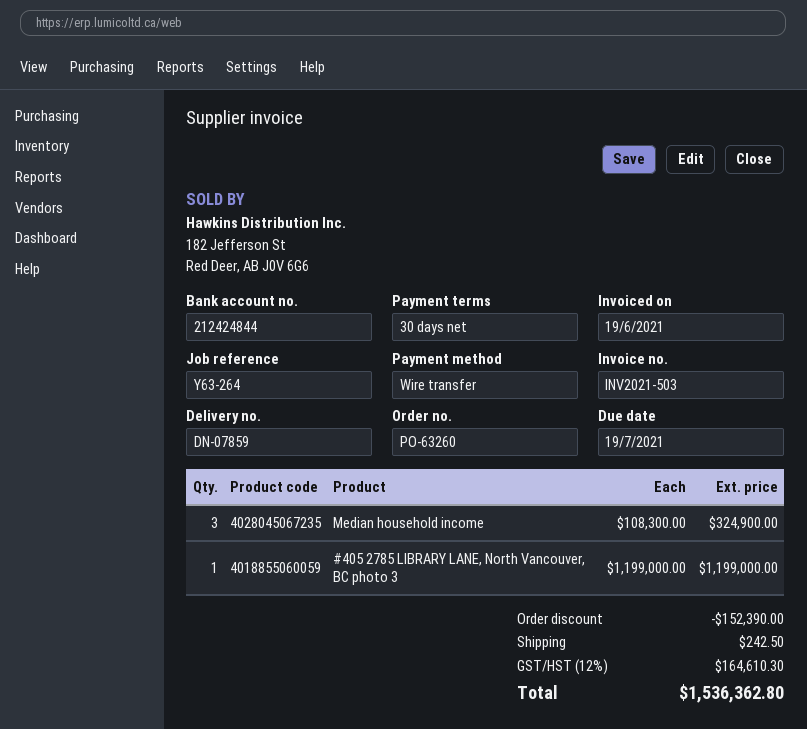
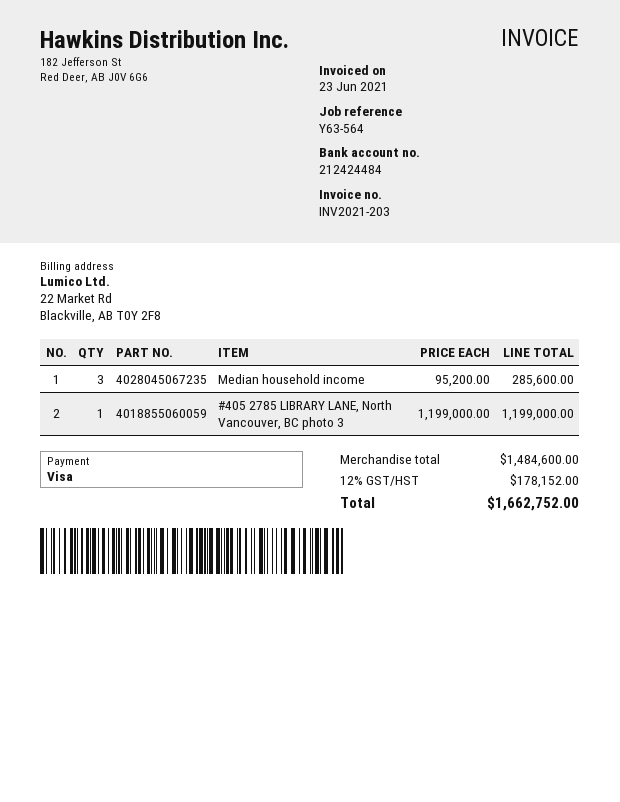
invoice number: INV2021-503 -> INV2021-203
invoice date: 2021-06-19 -> 2021-06-23
reference: Y63-264 -> Y63-564
payment method: bank transfer -> Visa
bank account: 212424844 -> 212424484
Median household income: 3 x 108300.00 = 324900.00 -> 3 x 95200.00 = 285600.00
discount: 152390.00 -> none
shipping: 242.50 -> none
tax: 12% = 164610.30 -> 12% = 178152.00
total: 1536362.80 -> 1662752.00

